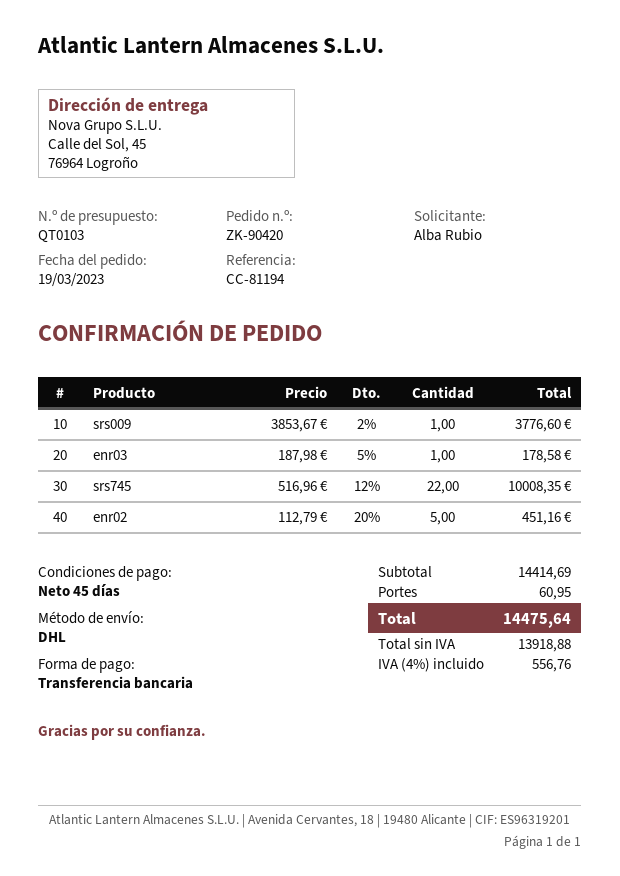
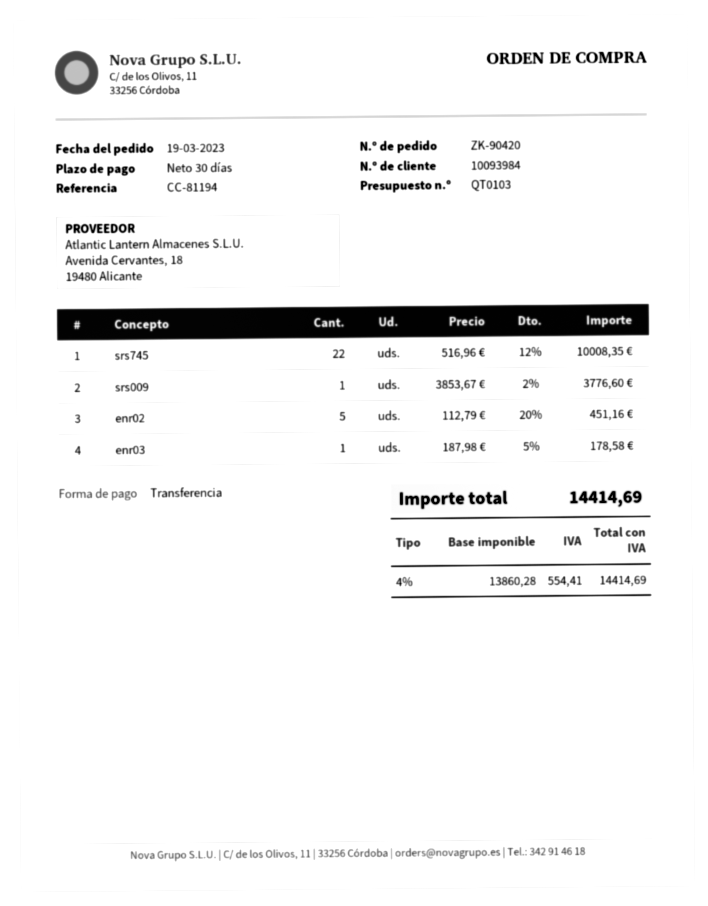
payment terms: 45 days -> 30 days
shipping: 60.95 -> none
net: 13918.88 -> 13860.28
tax: 4% = 556.76 -> 4% = 554.41
total: 14475.64 -> 14414.69

